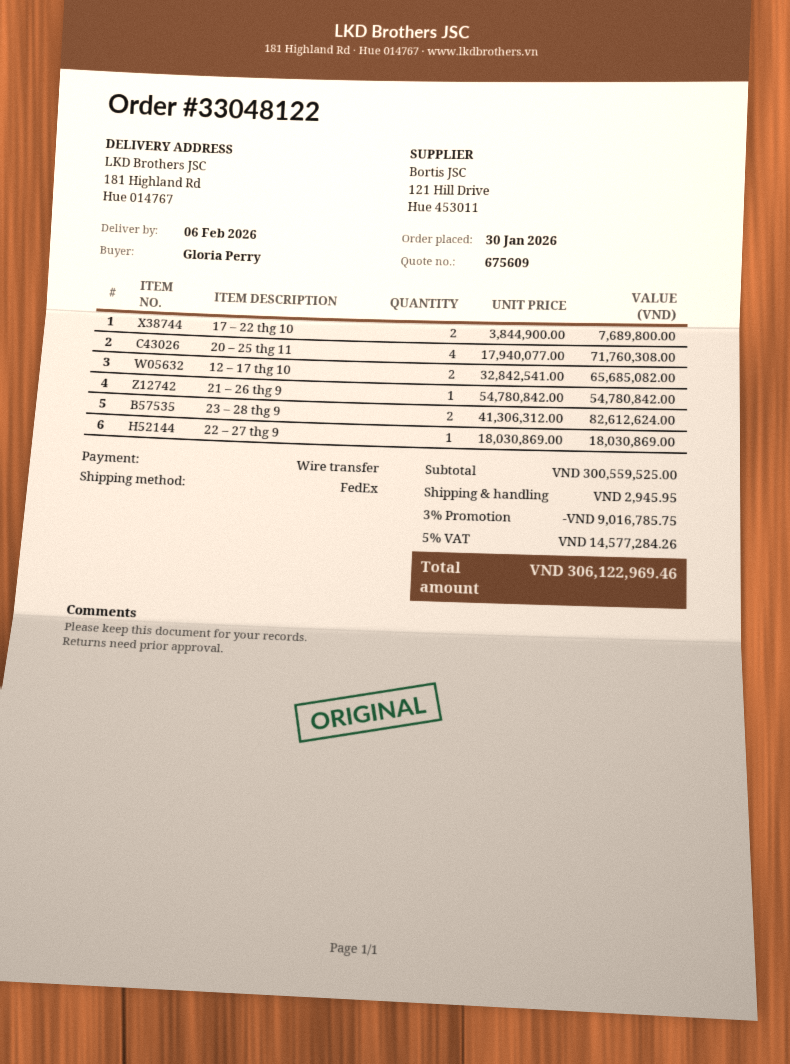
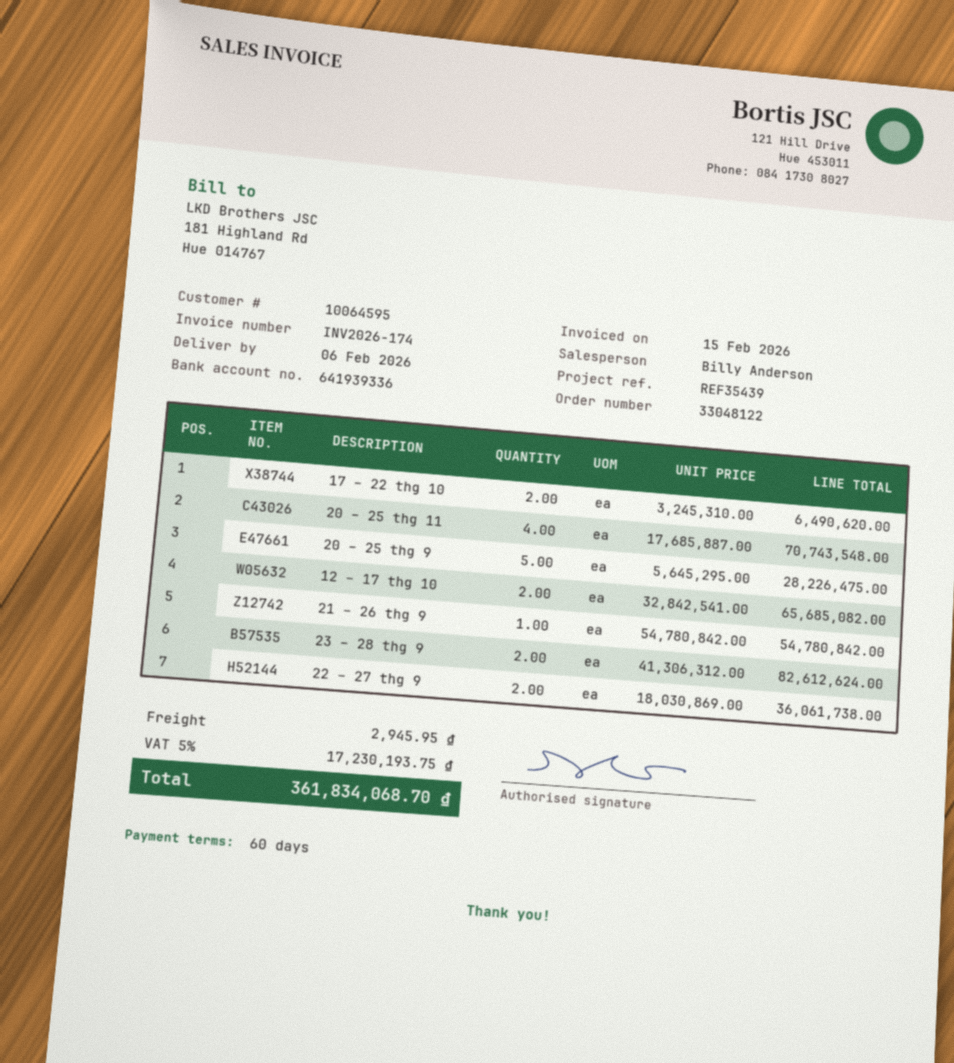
17 – 22 thg 10: 2 x 3844900.00 = 7689800.00 -> 2 x 3245310.00 = 6490620.00
20 – 25 thg 11: 4 x 17940077.00 = 71760308.00 -> 4 x 17685887.00 = 70743548.00
22 – 27 thg 9: 1 x 18030869.00 = 18030869.00 -> 2 x 18030869.00 = 36061738.00
20 – 25 thg 9: none -> 5 x 5645295.00 = 28226475.00
discount: 3% = 9016785.75 -> none
tax: 5% = 14577284.26 -> 5% = 17230193.75
total: 306122969.46 -> 361834068.70

